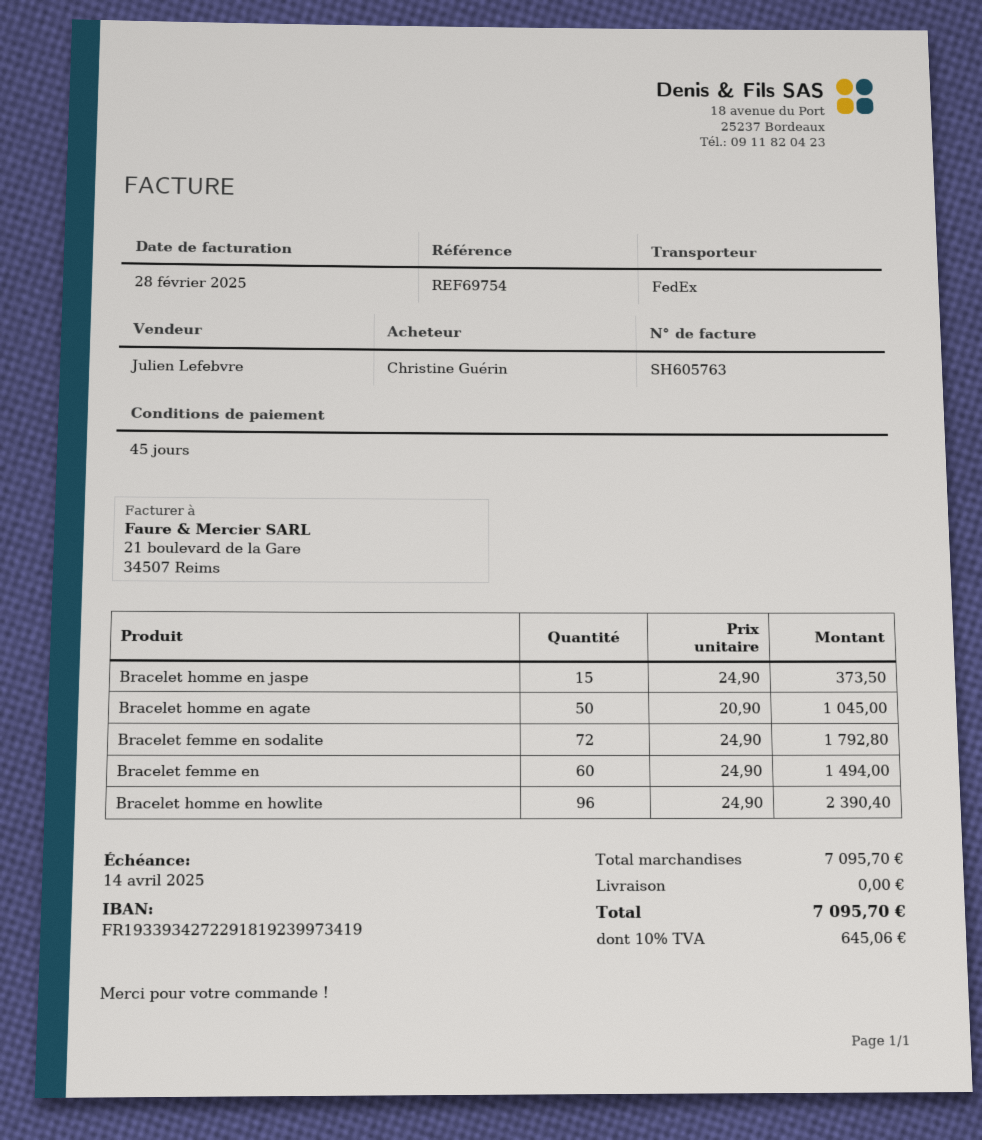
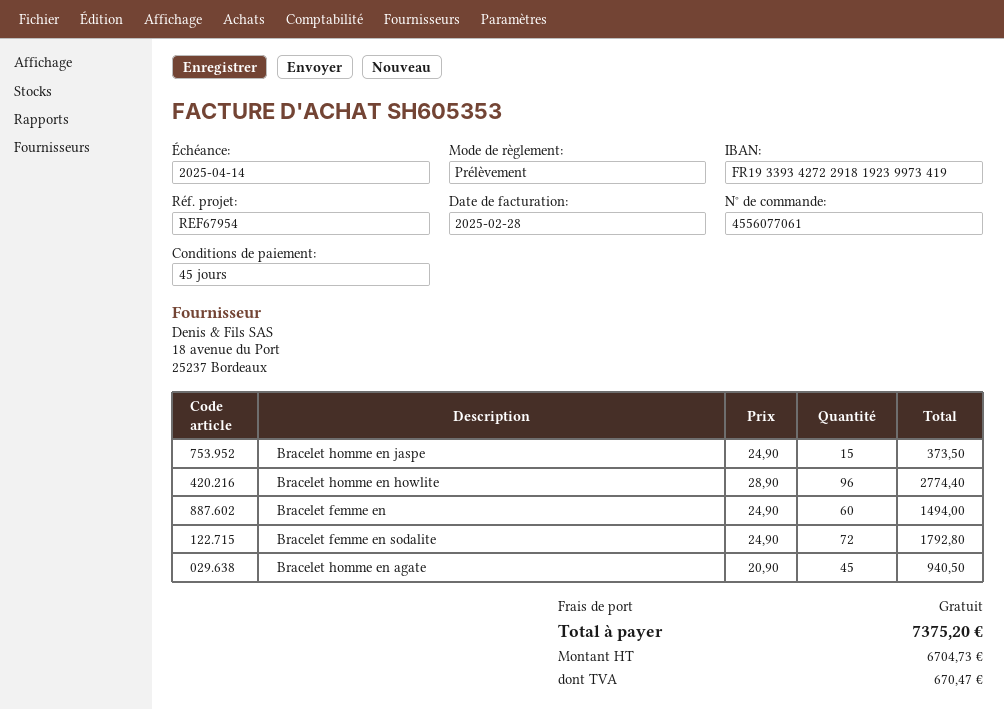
invoice number: SH605763 -> SH605353
reference: REF69754 -> REF67954
Bracelet homme en agate: 50 x 20.90 = 1045.00 -> 45 x 20.90 = 940.50
Bracelet homme en howlite: 96 x 24.90 = 2390.40 -> 96 x 28.90 = 2774.40
tax: 645.06 -> 670.47
total: 7095.70 -> 7375.20

